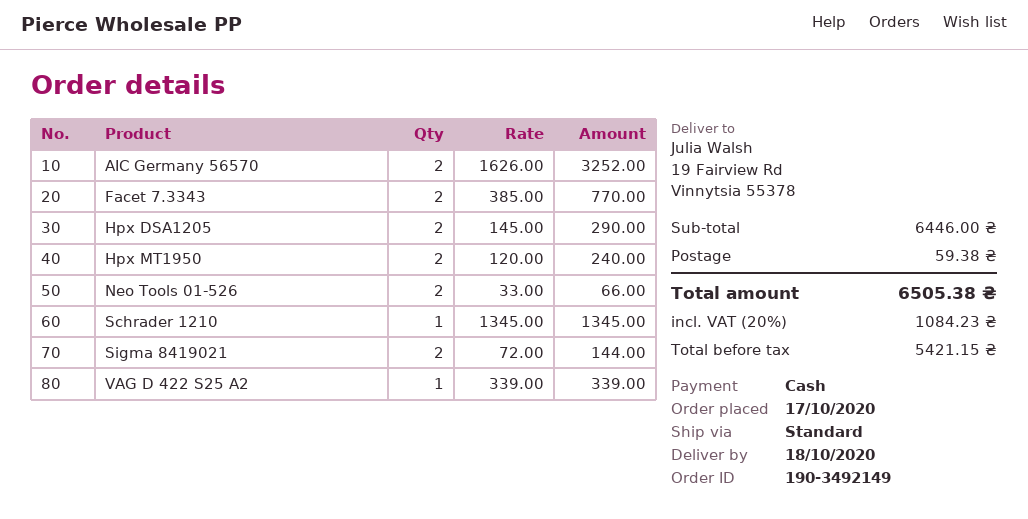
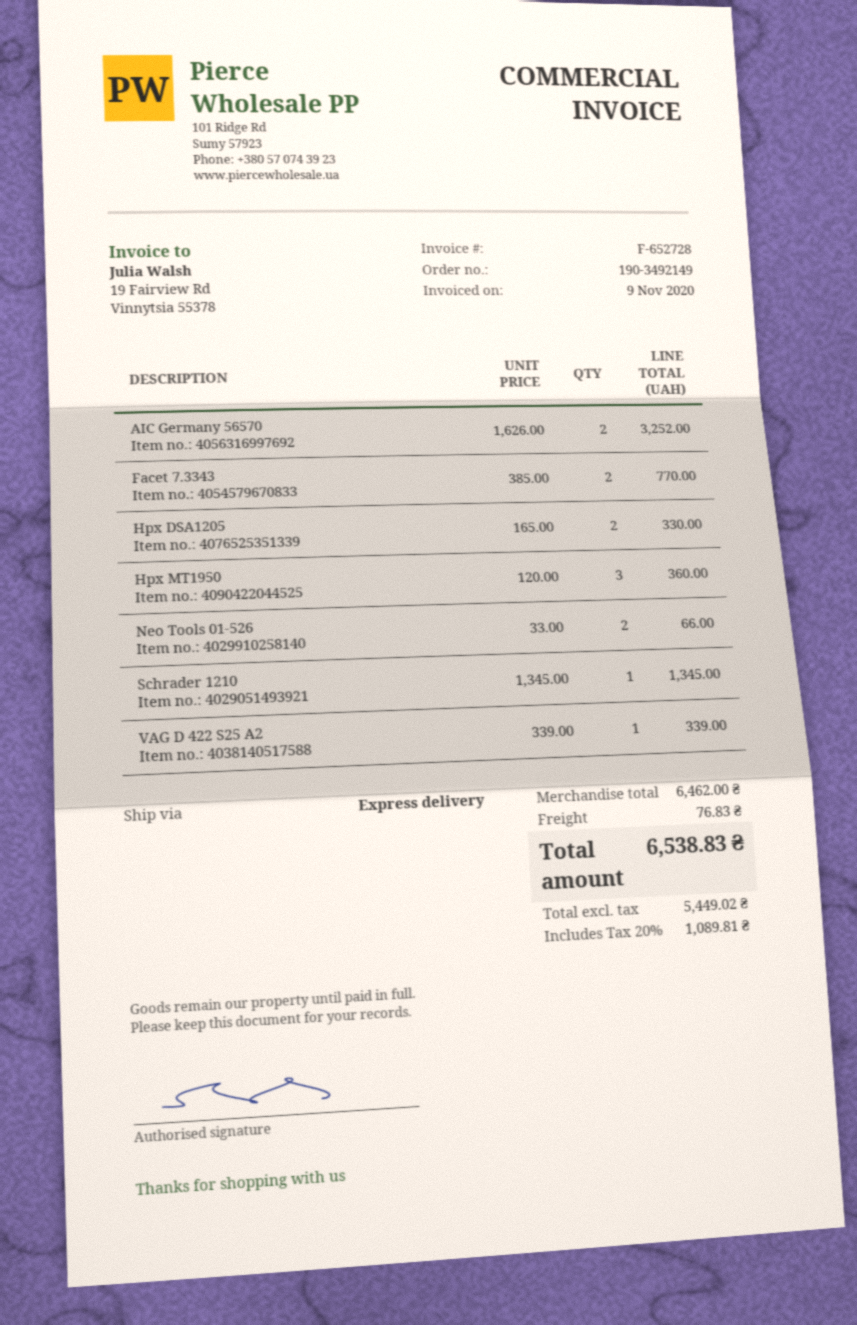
shipping method: standard -> express
Hpx DSA1205: 2 x 145.00 = 290.00 -> 2 x 165.00 = 330.00
Hpx MT1950: 2 x 120.00 = 240.00 -> 3 x 120.00 = 360.00
Sigma 8419021: 2 x 72.00 = 144.00 -> none
subtotal: 6446.00 -> 6462.00
shipping: 59.38 -> 76.83
net: 5421.15 -> 5449.02
tax: 20% = 1084.23 -> 20% = 1089.81
total: 6505.38 -> 6538.83

